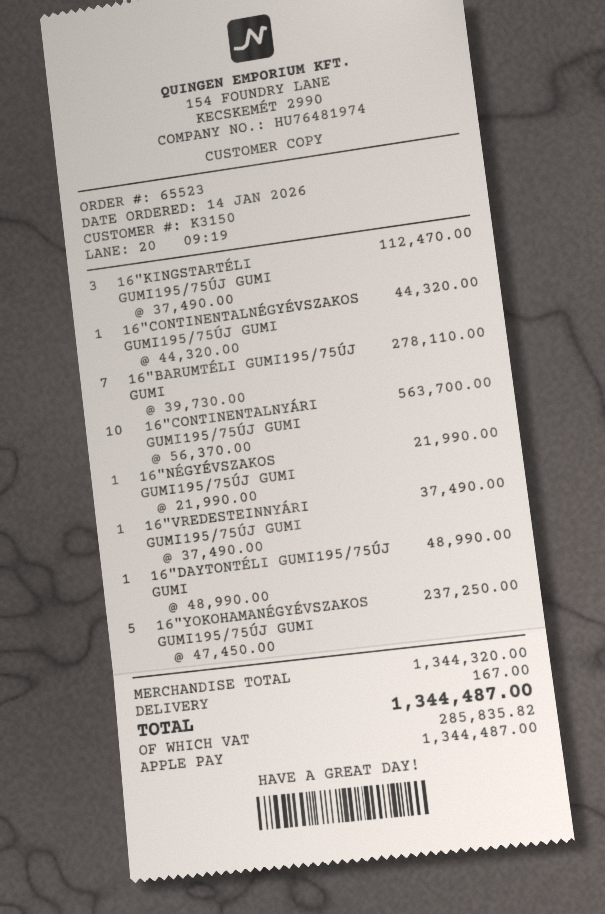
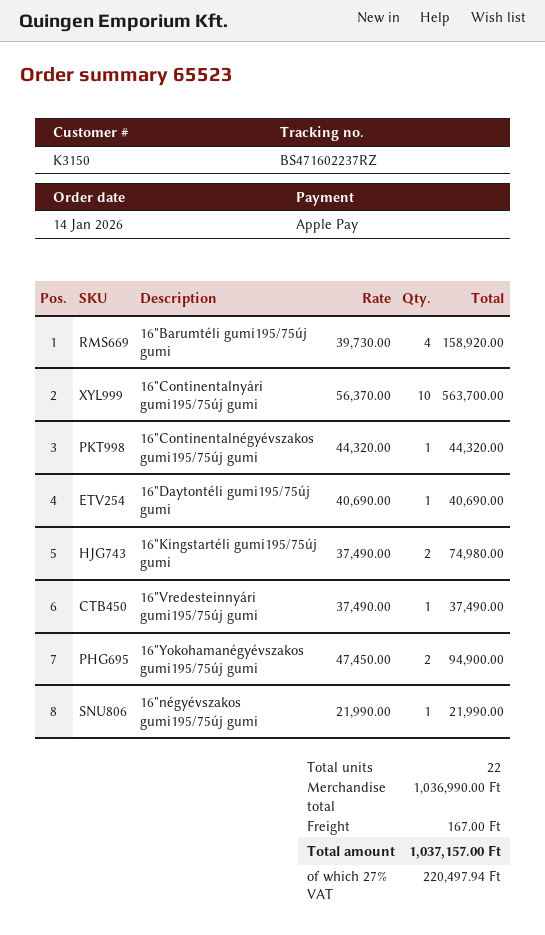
16"KINGSTARTÉLI GUMI195/75ÚJ GUMI: 3 x 37490.00 = 112470.00 -> 2 x 37490.00 = 74980.00
16"BARUMTÉLI GUMI195/75ÚJ GUMI: 7 x 39730.00 = 278110.00 -> 4 x 39730.00 = 158920.00
16"DAYTONTÉLI GUMI195/75ÚJ GUMI: 1 x 48990.00 = 48990.00 -> 1 x 40690.00 = 40690.00
16"YOKOHAMANÉGYÉVSZAKOS GUMI195/75ÚJ GUMI: 5 x 47450.00 = 237250.00 -> 2 x 47450.00 = 94900.00
subtotal: 1344320.00 -> 1036990.00
tax: 285835.82 -> 220497.94
total: 1344487.00 -> 1037157.00

